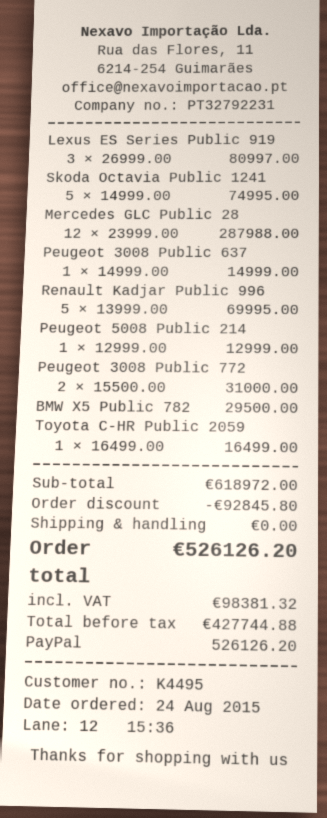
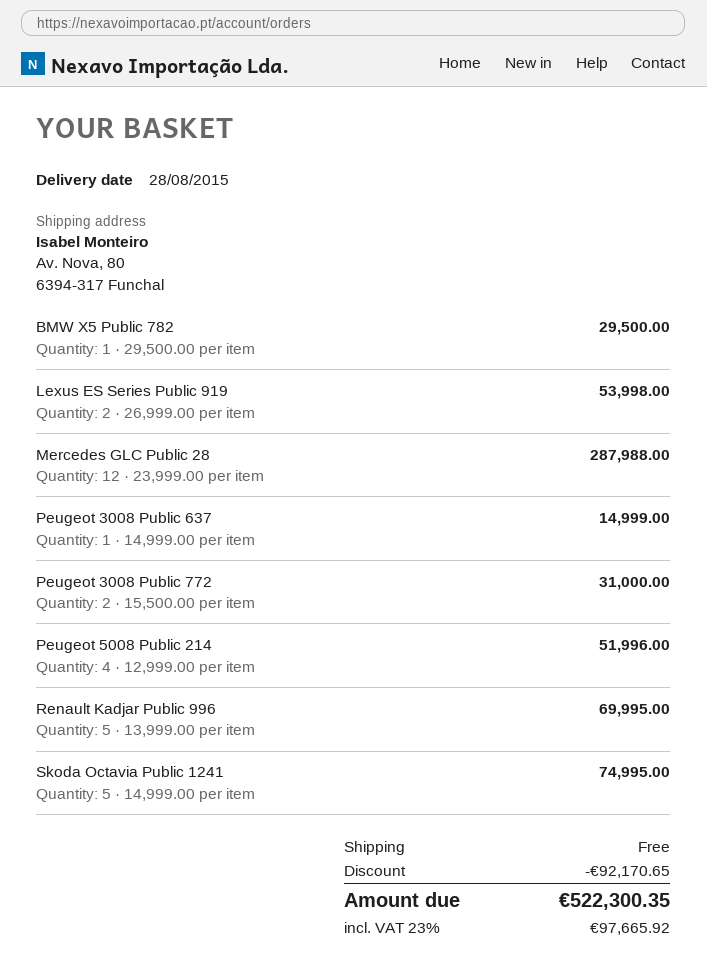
Lexus ES Series Public 919: 3 x 26999.00 = 80997.00 -> 2 x 26999.00 = 53998.00
Peugeot 5008 Public 214: 1 x 12999.00 = 12999.00 -> 4 x 12999.00 = 51996.00
Toyota C-HR Public 2059: 1 x 16499.00 = 16499.00 -> none
discount: 92845.80 -> 92170.65
tax: 98381.32 -> 97665.92
total: 526126.20 -> 522300.35

